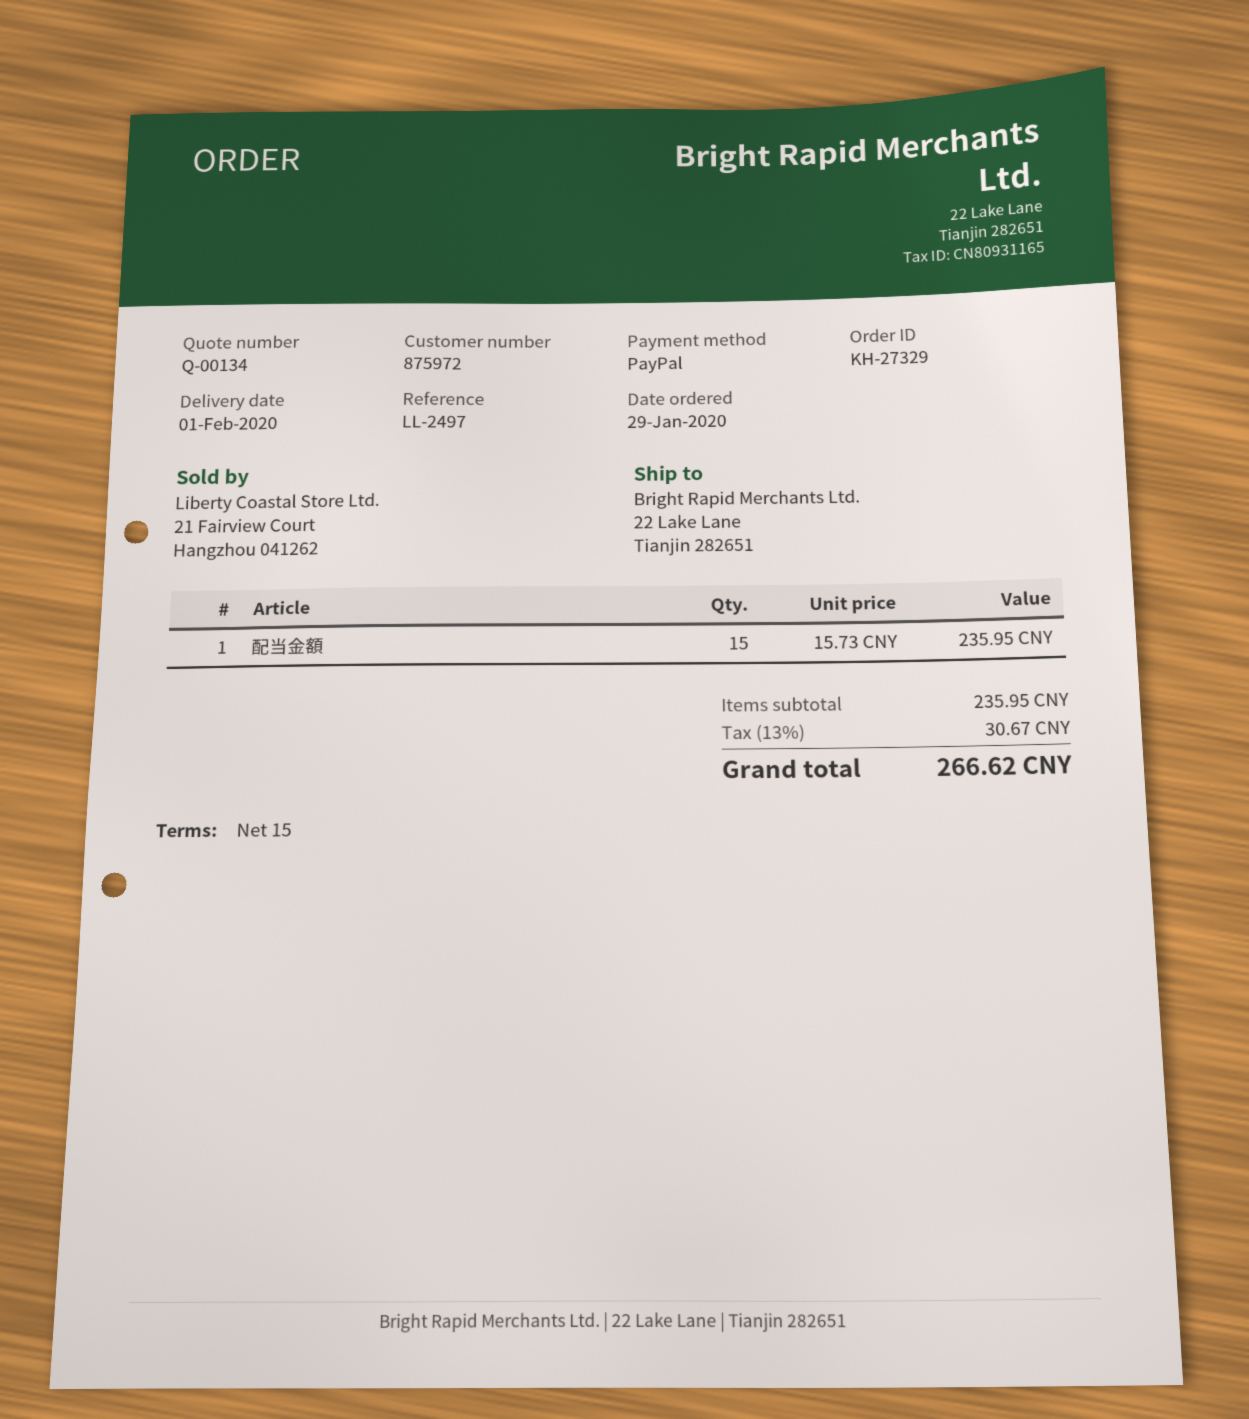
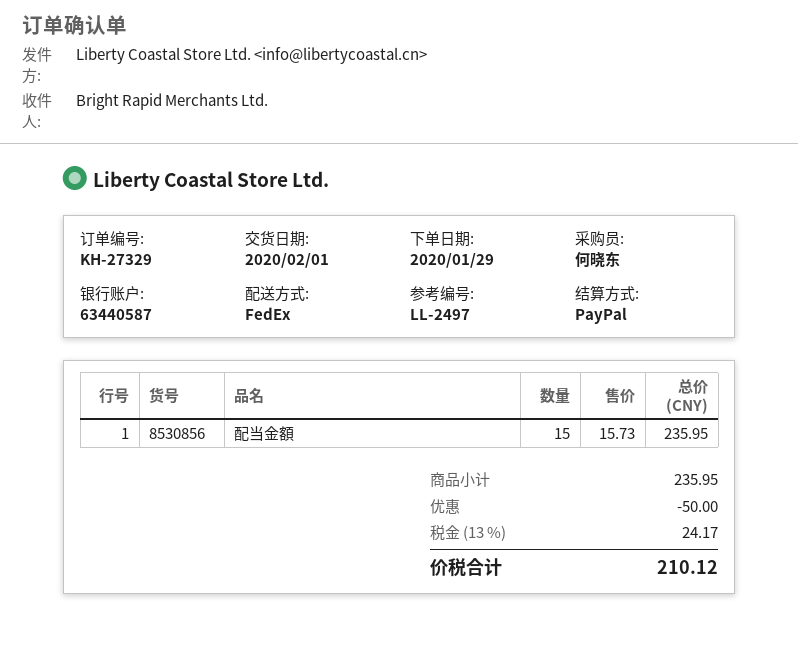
discount: none -> 50.00
tax: 13% = 30.67 -> 13% = 24.17
total: 266.62 -> 210.12

